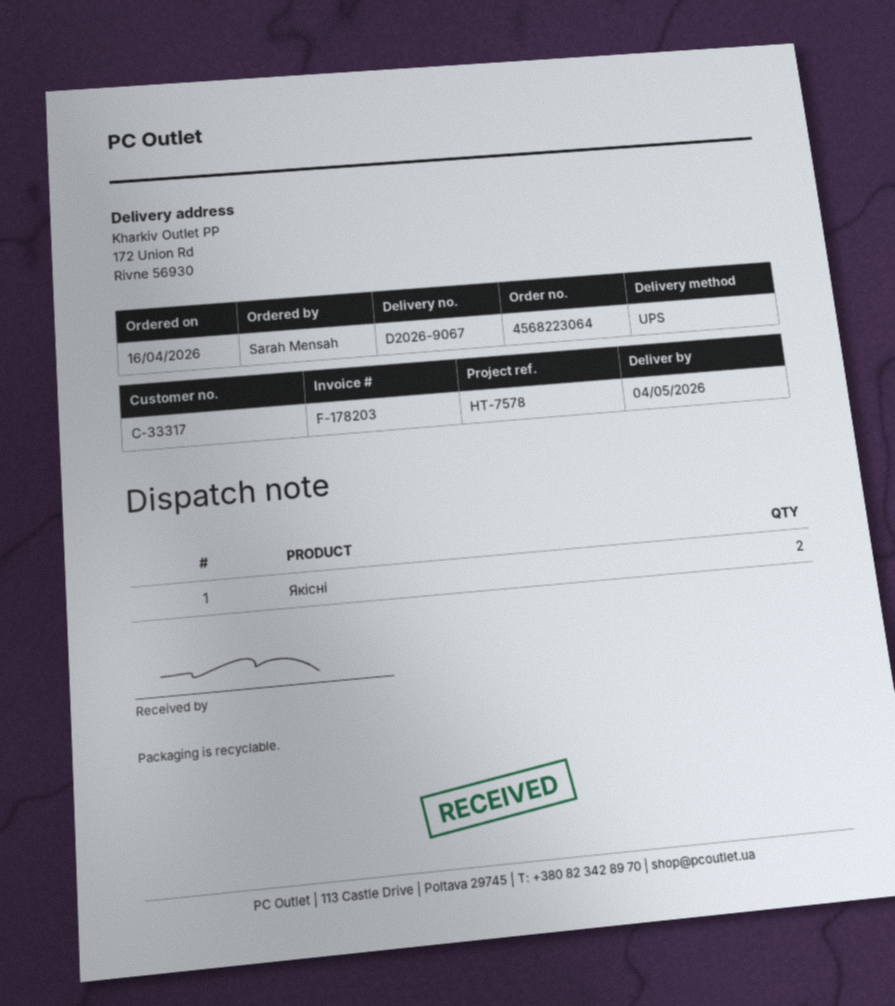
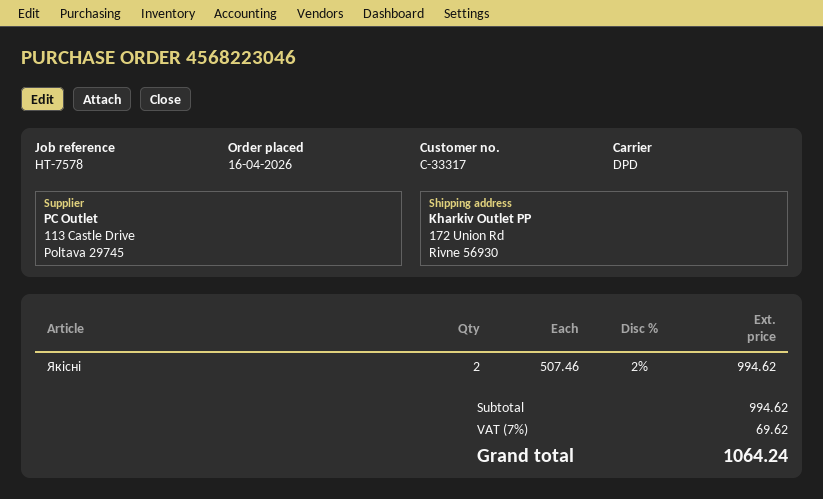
order number: 4568223064 -> 4568223046
shipping method: UPS -> DPD

